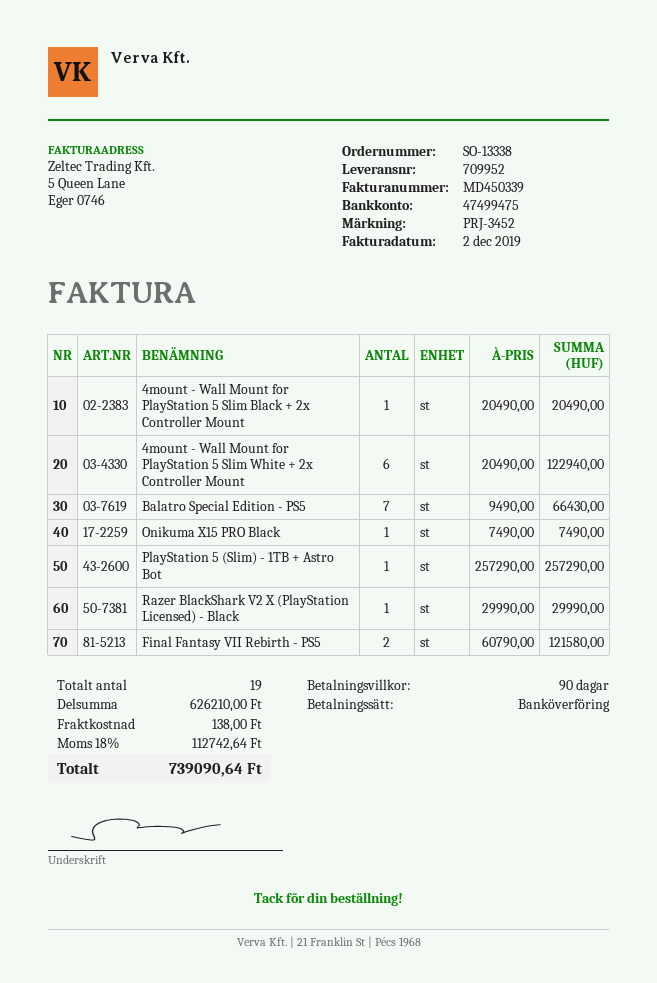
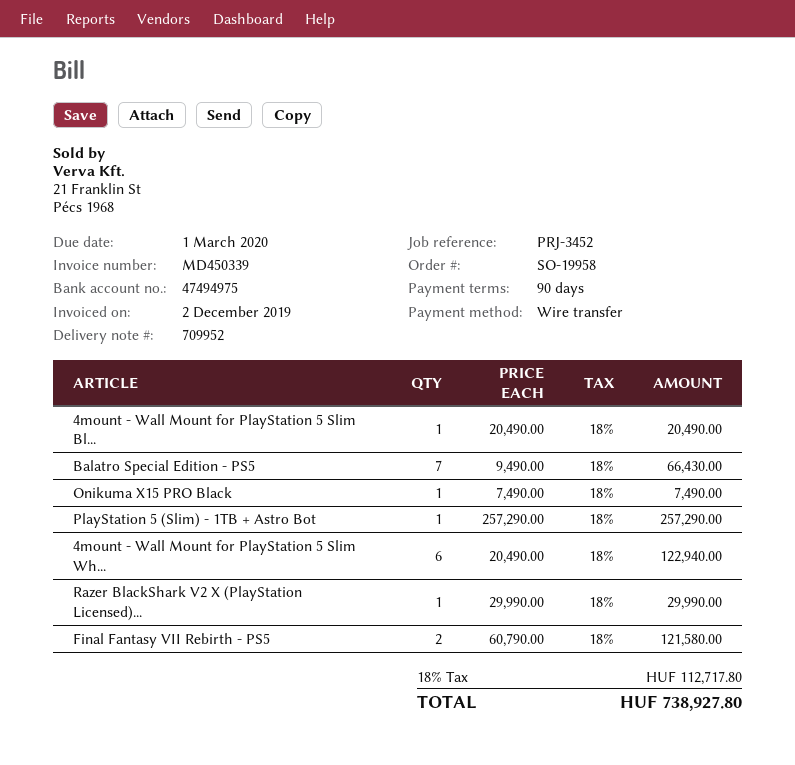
order number: SO-13338 -> SO-19958
bank account: 47499475 -> 47494975
shipping: 138.00 -> none
tax: 18% = 112742.64 -> 18% = 112717.80
total: 739090.64 -> 738927.80

